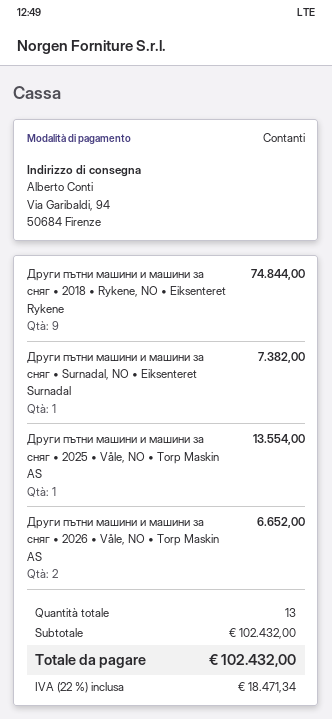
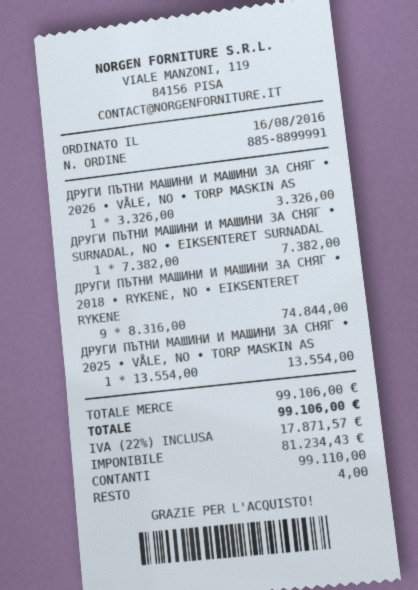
Други пътни машини и машини за сняг • 2026 • Våle, NO • Torp Maskin AS: 2 for 6652.00 -> 1 for 3326.00
subtotal: 102432.00 -> 99106.00
tax: 22% = 18471.34 -> 22% = 17871.57
total: 102432.00 -> 99106.00

